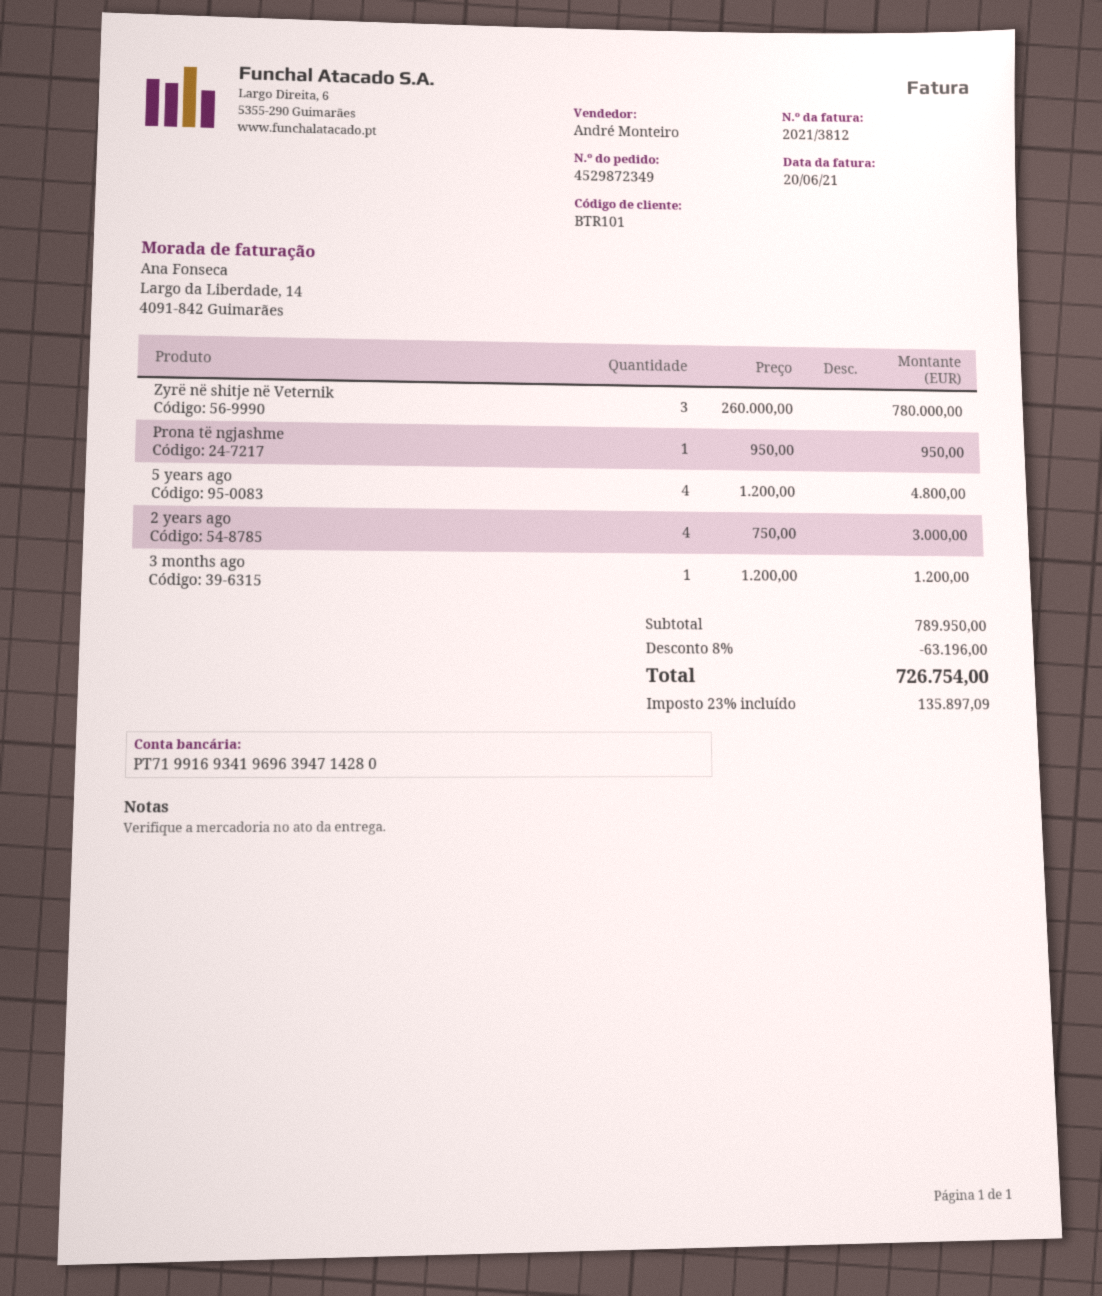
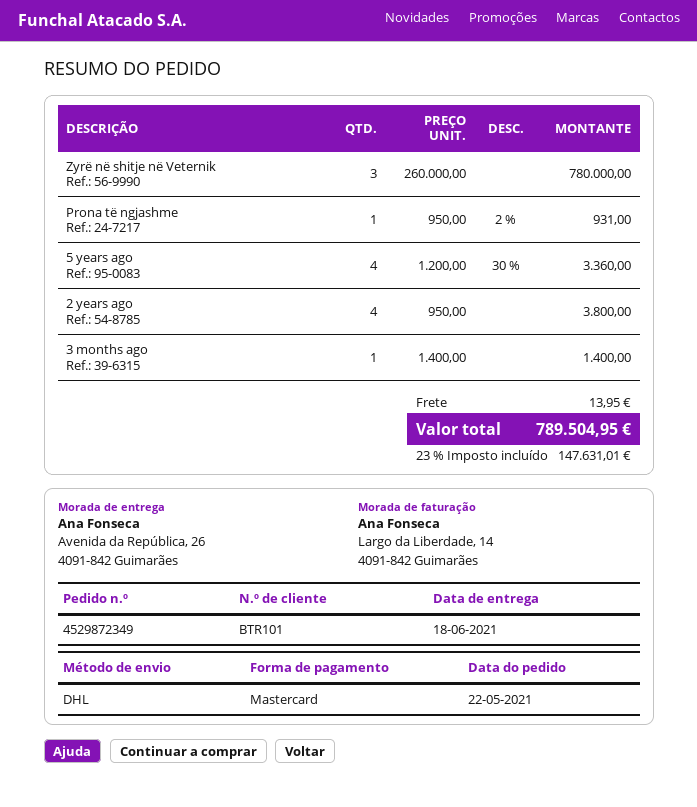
Prona të ngjashme: 1 x 950.00 = 950.00 -> 1 x 950.00 - 2% = 931.00
5 years ago: 4 x 1200.00 = 4800.00 -> 4 x 1200.00 - 30% = 3360.00
2 years ago: 4 x 750.00 = 3000.00 -> 4 x 950.00 = 3800.00
3 months ago: 1 x 1200.00 = 1200.00 -> 1 x 1400.00 = 1400.00
discount: 8% = 63196.00 -> none
shipping: none -> 13.95
tax: 23% = 135897.09 -> 23% = 147631.01
total: 726754.00 -> 789504.95

